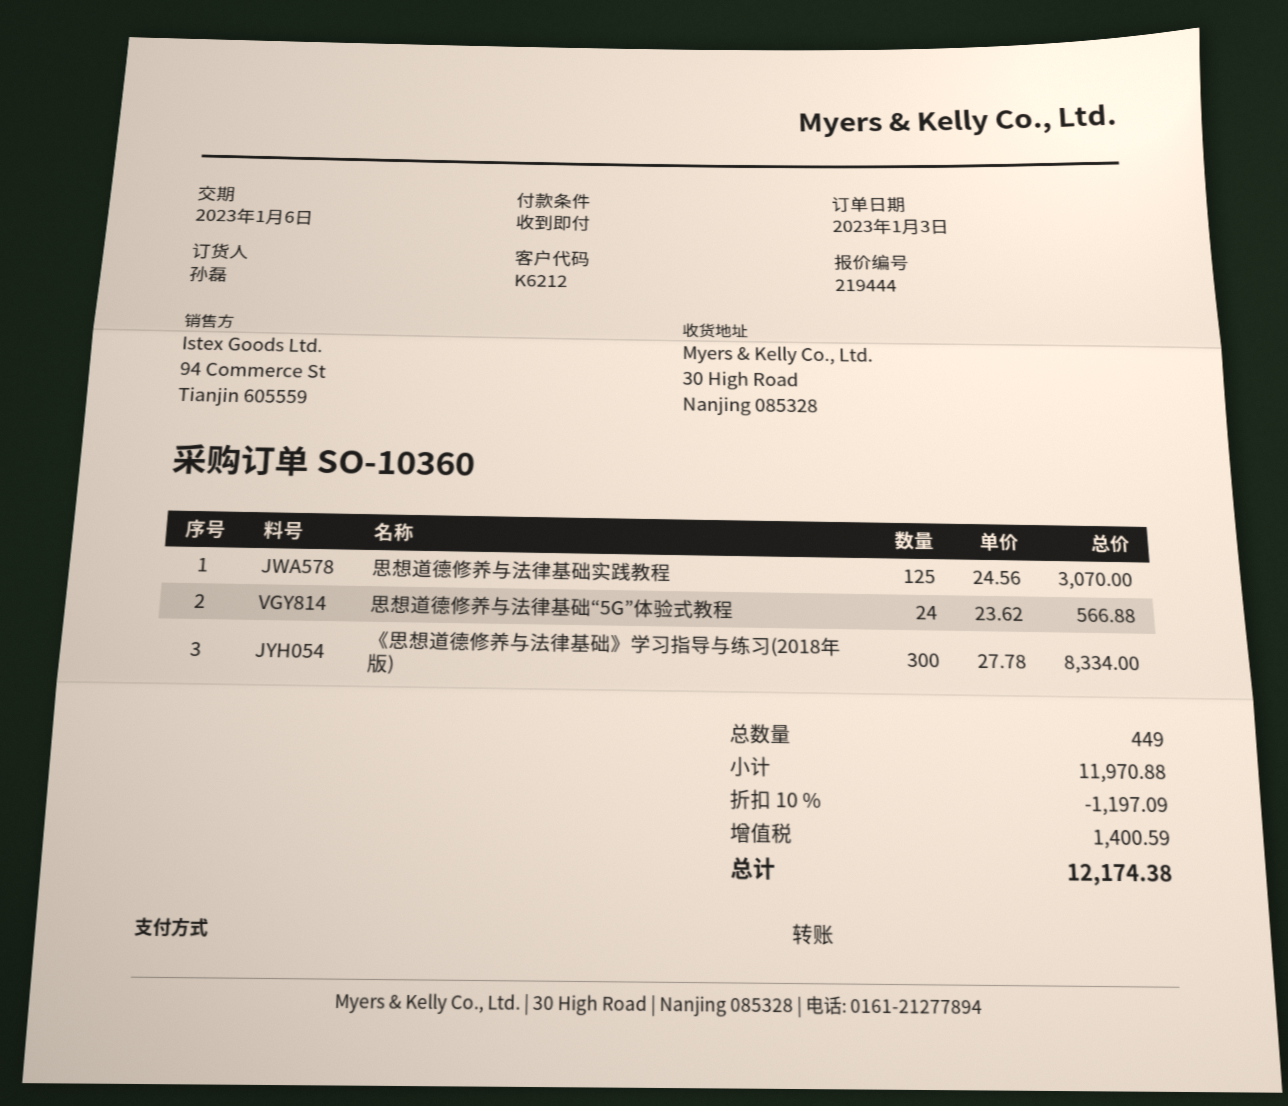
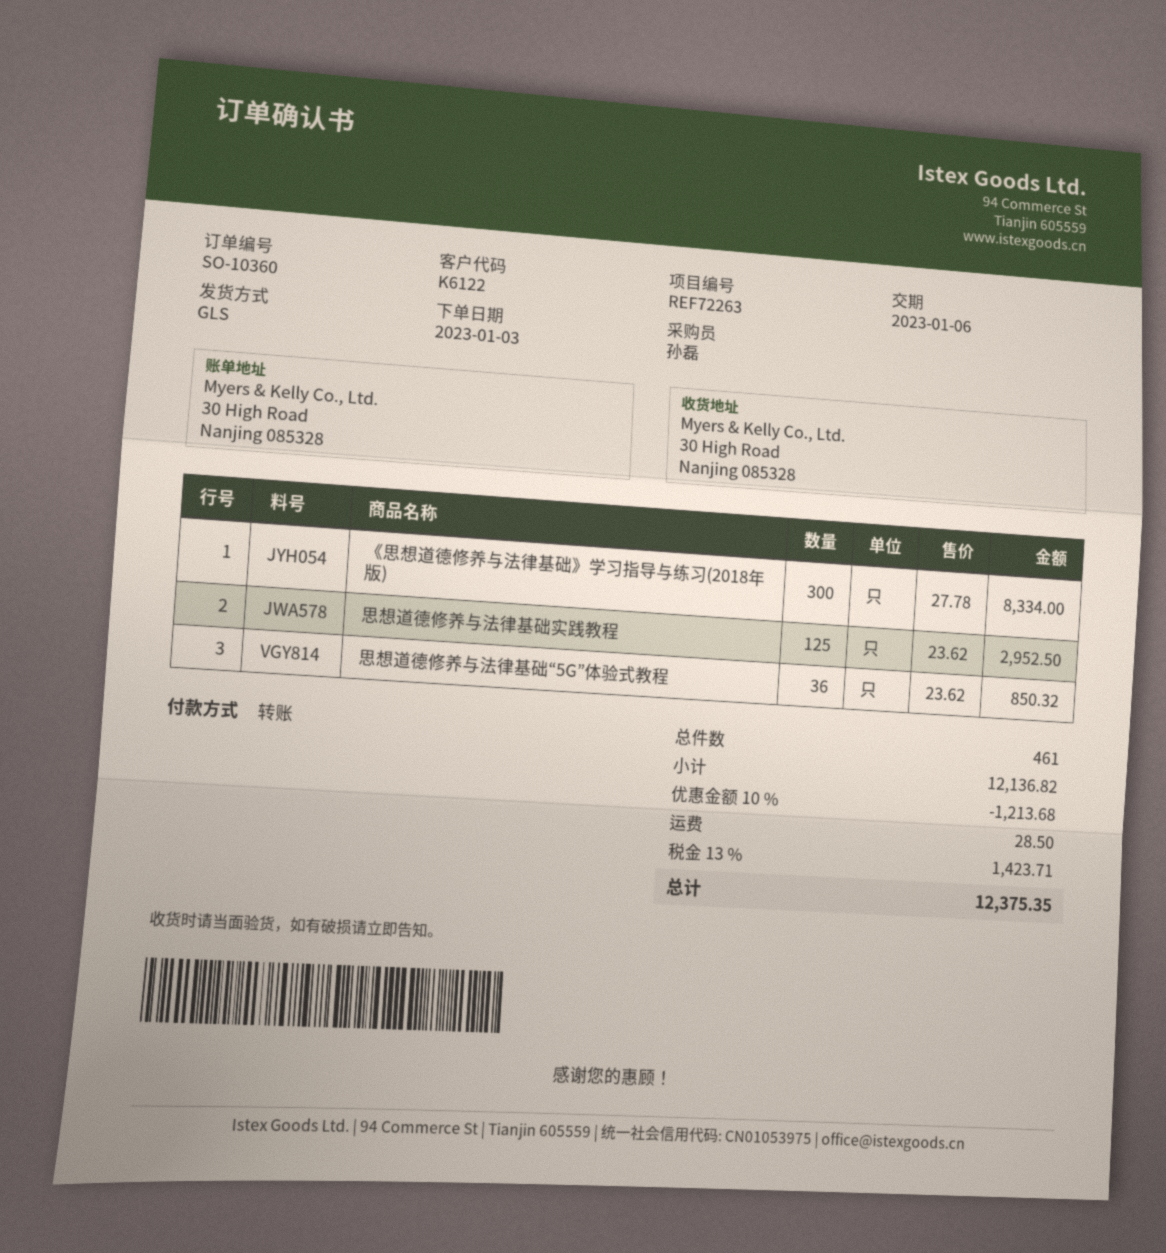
customer number: K6212 -> K6122
思想道德修养与法律基础实践教程: 125 x 24.56 = 3070.00 -> 125 x 23.62 = 2952.50
思想道德修养与法律基础“5G”体验式教程: 24 x 23.62 = 566.88 -> 36 x 23.62 = 850.32
total quantity: 449 -> 461
subtotal: 11970.88 -> 12136.82
discount: 10% = 1197.09 -> 10% = 1213.68
shipping: none -> 28.50
tax: 1400.59 -> 1423.71
total: 12174.38 -> 12375.35

